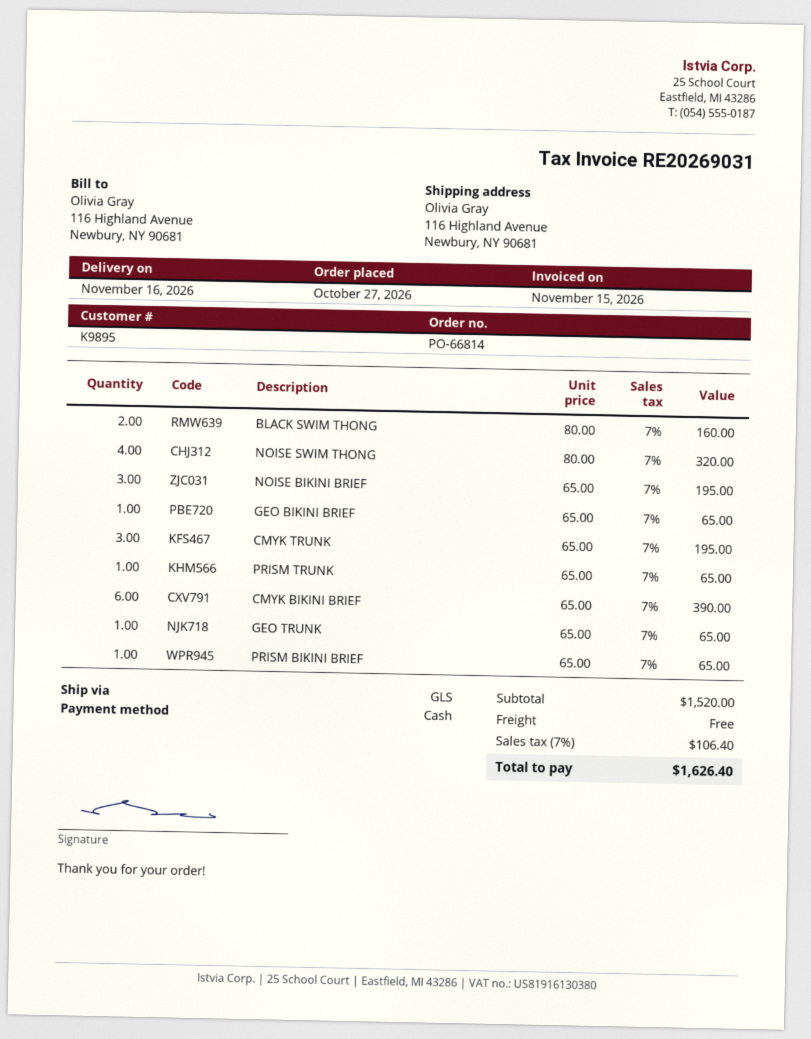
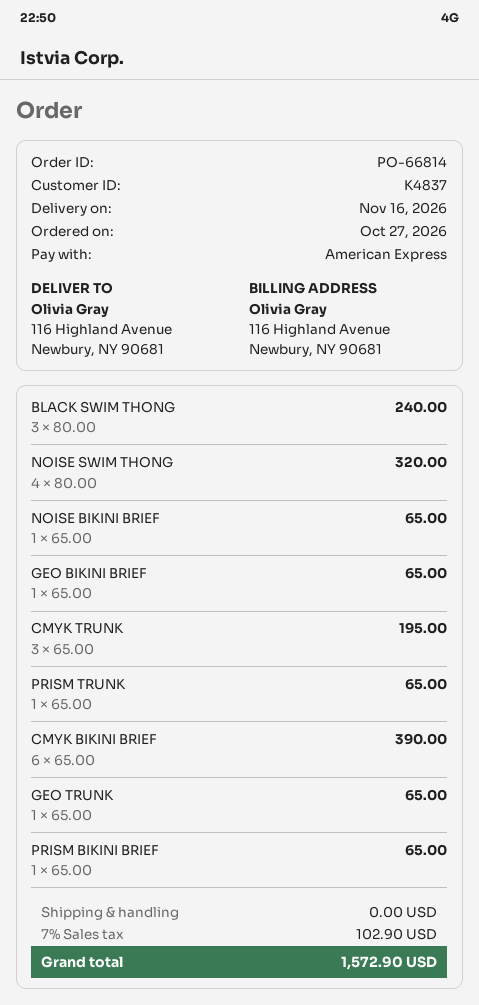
customer number: K9895 -> K4837
payment method: cash -> American Express
BLACK SWIM THONG: 2 x 80.00 = 160.00 -> 3 x 80.00 = 240.00
NOISE BIKINI BRIEF: 3 x 65.00 = 195.00 -> 1 x 65.00 = 65.00
tax: 7% = 106.40 -> 7% = 102.90
total: 1626.40 -> 1572.90

